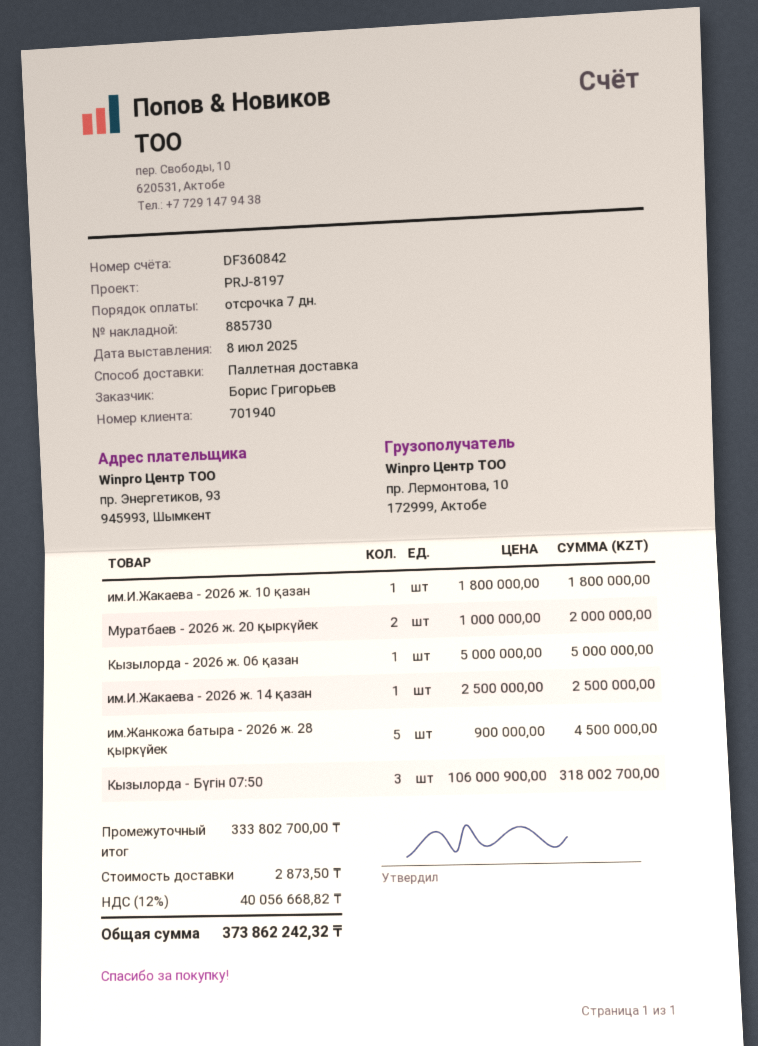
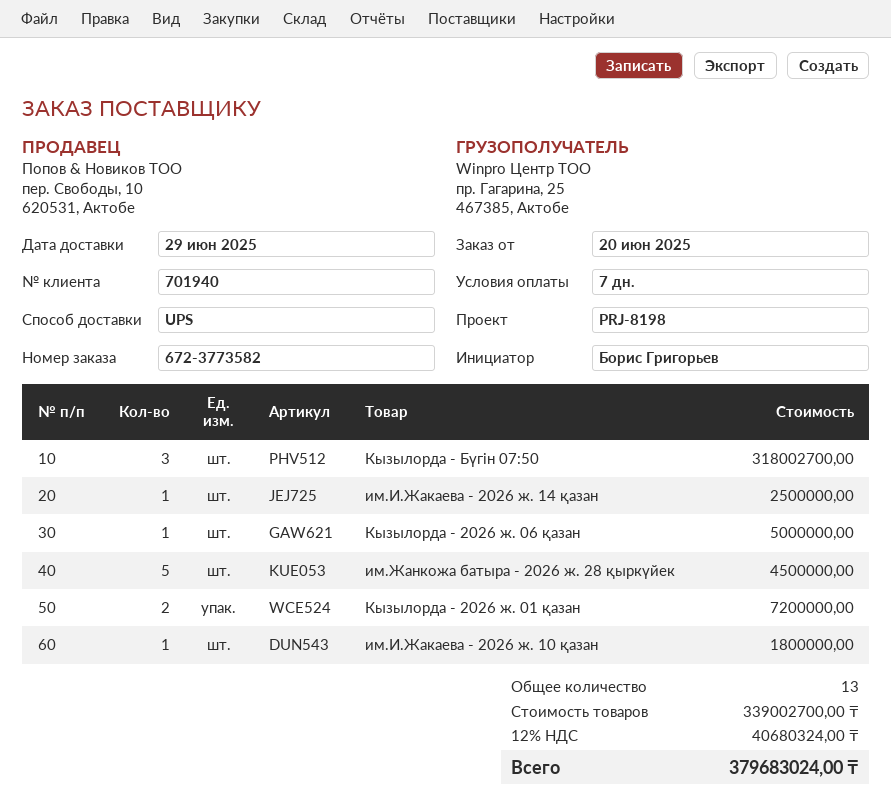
reference: PRJ-8197 -> PRJ-8198
shipping method: pallet freight -> UPS
ship to: пр. Лермонтова, 10, 172999, Актобе -> пр. Гагарина, 25, 467385, Актобе
Муратбаев - 2026 ж. 20 қыркүйек: 2 for 2000000.00 -> none
Кызылорда - 2026 ж. 01 қазан: none -> 2 for 7200000.00
subtotal: 333802700.00 -> 339002700.00
shipping: 2873.50 -> none
tax: 12% = 40056668.82 -> 12% = 40680324.00
total: 373862242.32 -> 379683024.00

